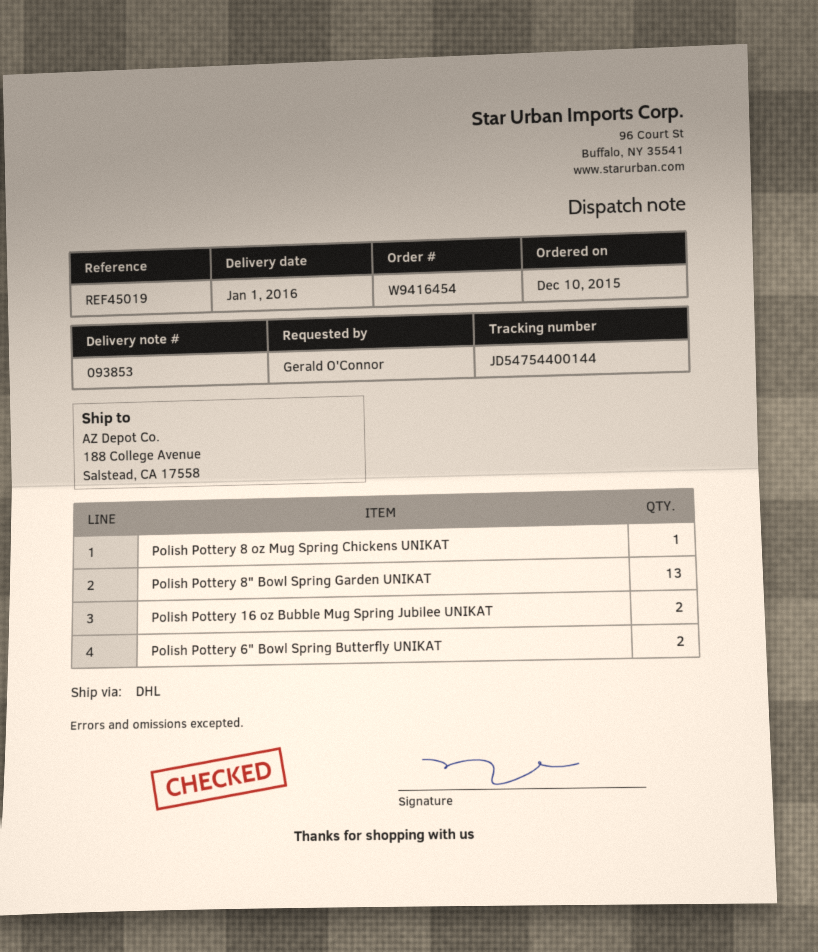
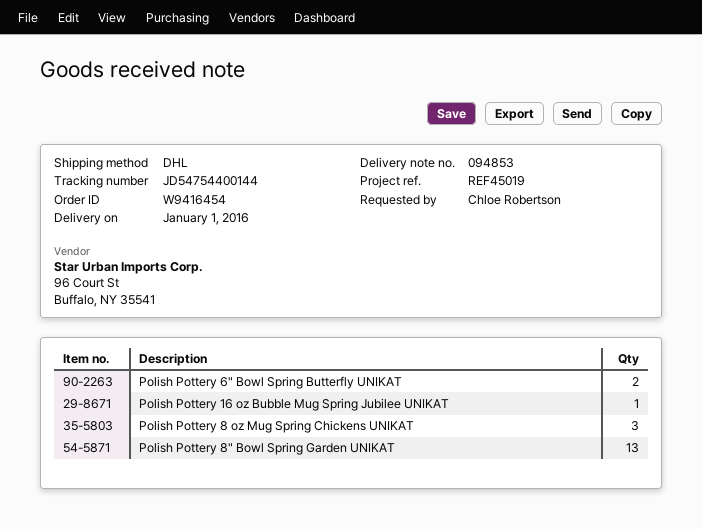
delivery note number: 093853 -> 094853
ordered by: Gerald O'Connor -> Chloe Robertson
Polish Pottery 8 oz Mug Spring Chickens UNIKAT: 1 -> 3
Polish Pottery 16 oz Bubble Mug Spring Jubilee UNIKAT: 2 -> 1

